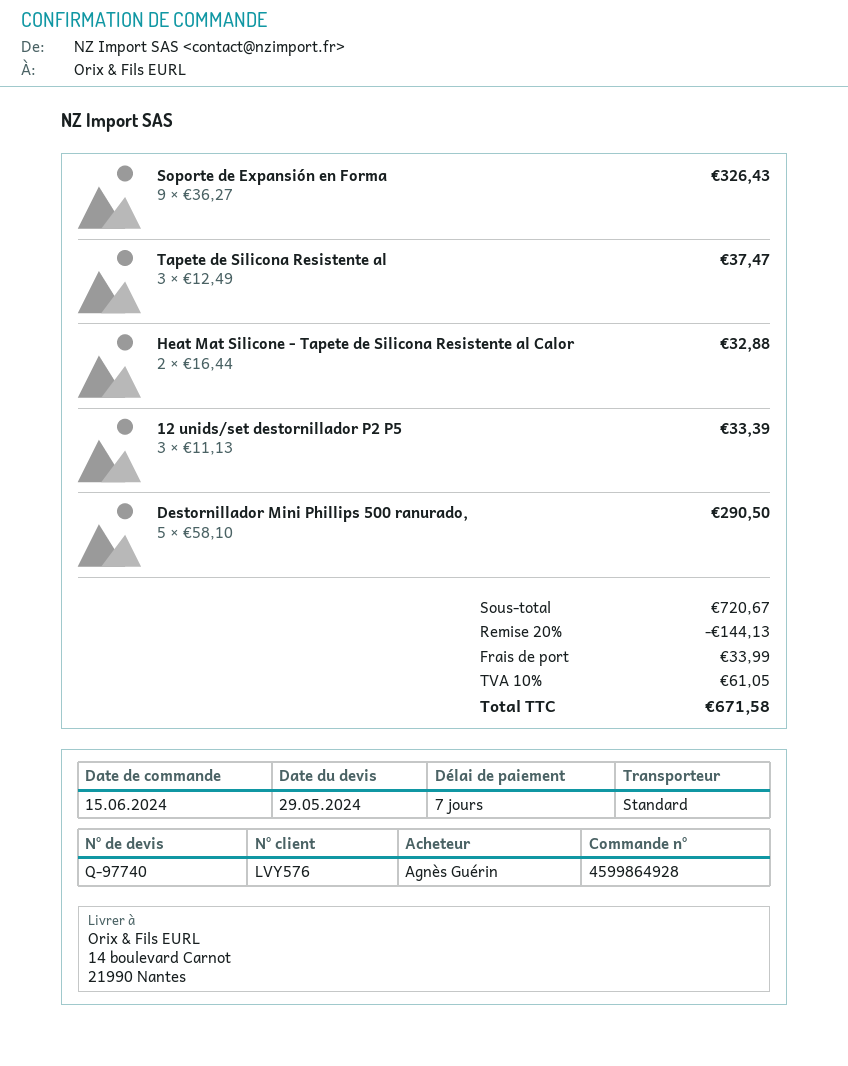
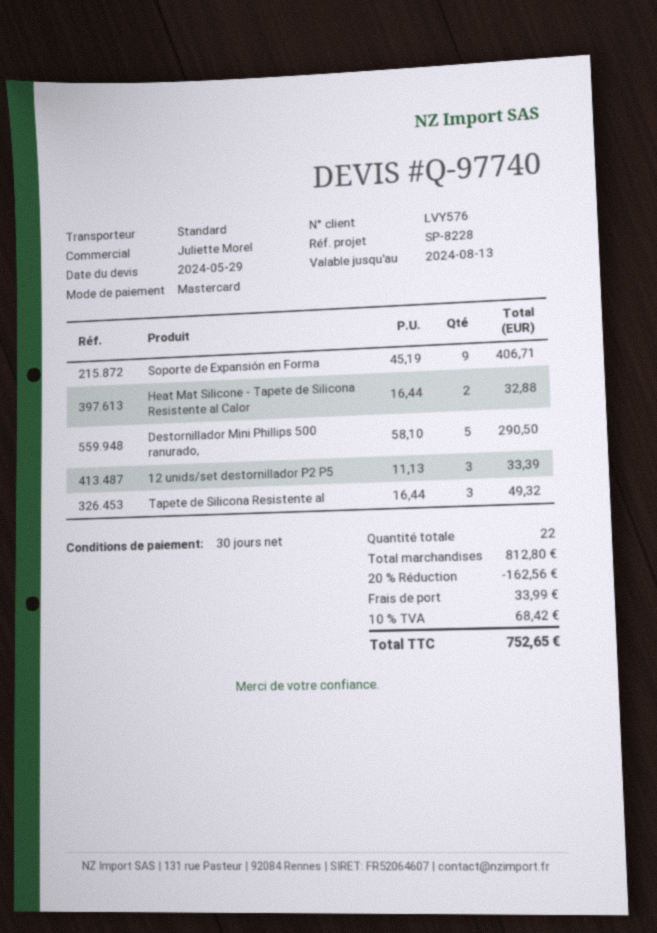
payment terms: 7 days -> 30 days
Soporte de Expansión en Forma: 9 x 36.27 = 326.43 -> 9 x 45.19 = 406.71
Tapete de Silicona Resistente al: 3 x 12.49 = 37.47 -> 3 x 16.44 = 49.32
subtotal: 720.67 -> 812.80
discount: 20% = 144.13 -> 20% = 162.56
tax: 10% = 61.05 -> 10% = 68.42
total: 671.58 -> 752.65

